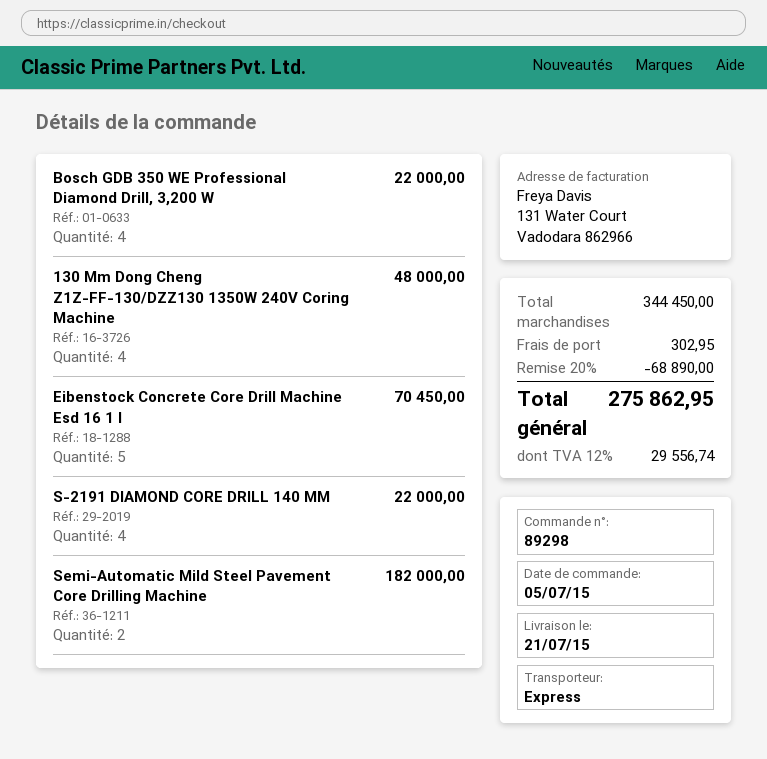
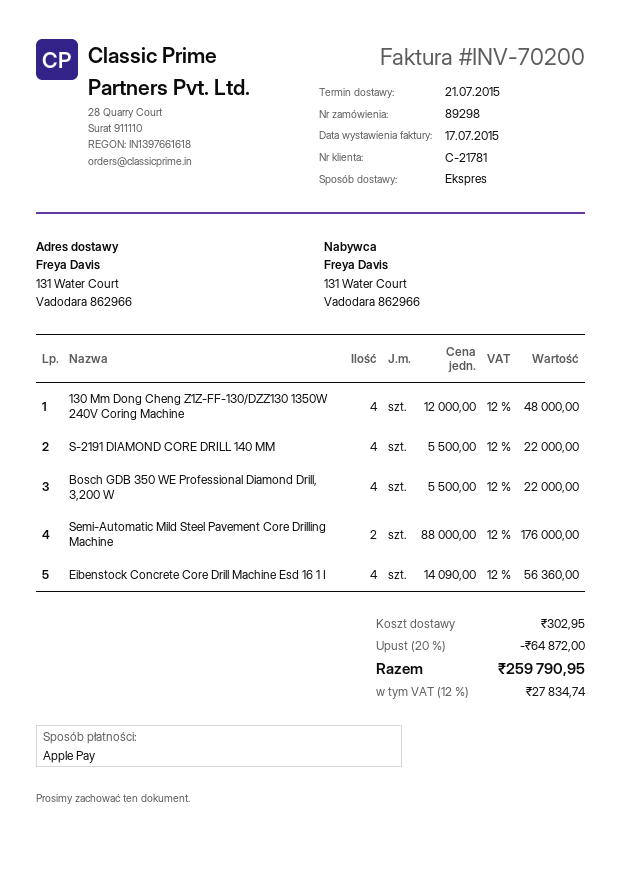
Eibenstock Concrete Core Drill Machine Esd 16 1 I: 5 for 70450.00 -> 4 for 56360.00
Semi-Automatic Mild Steel Pavement Core Drilling Machine: 2 for 182000.00 -> 2 for 176000.00
discount: 20% = 68890.00 -> 20% = 64872.00
tax: 12% = 29556.74 -> 12% = 27834.74
total: 275862.95 -> 259790.95

